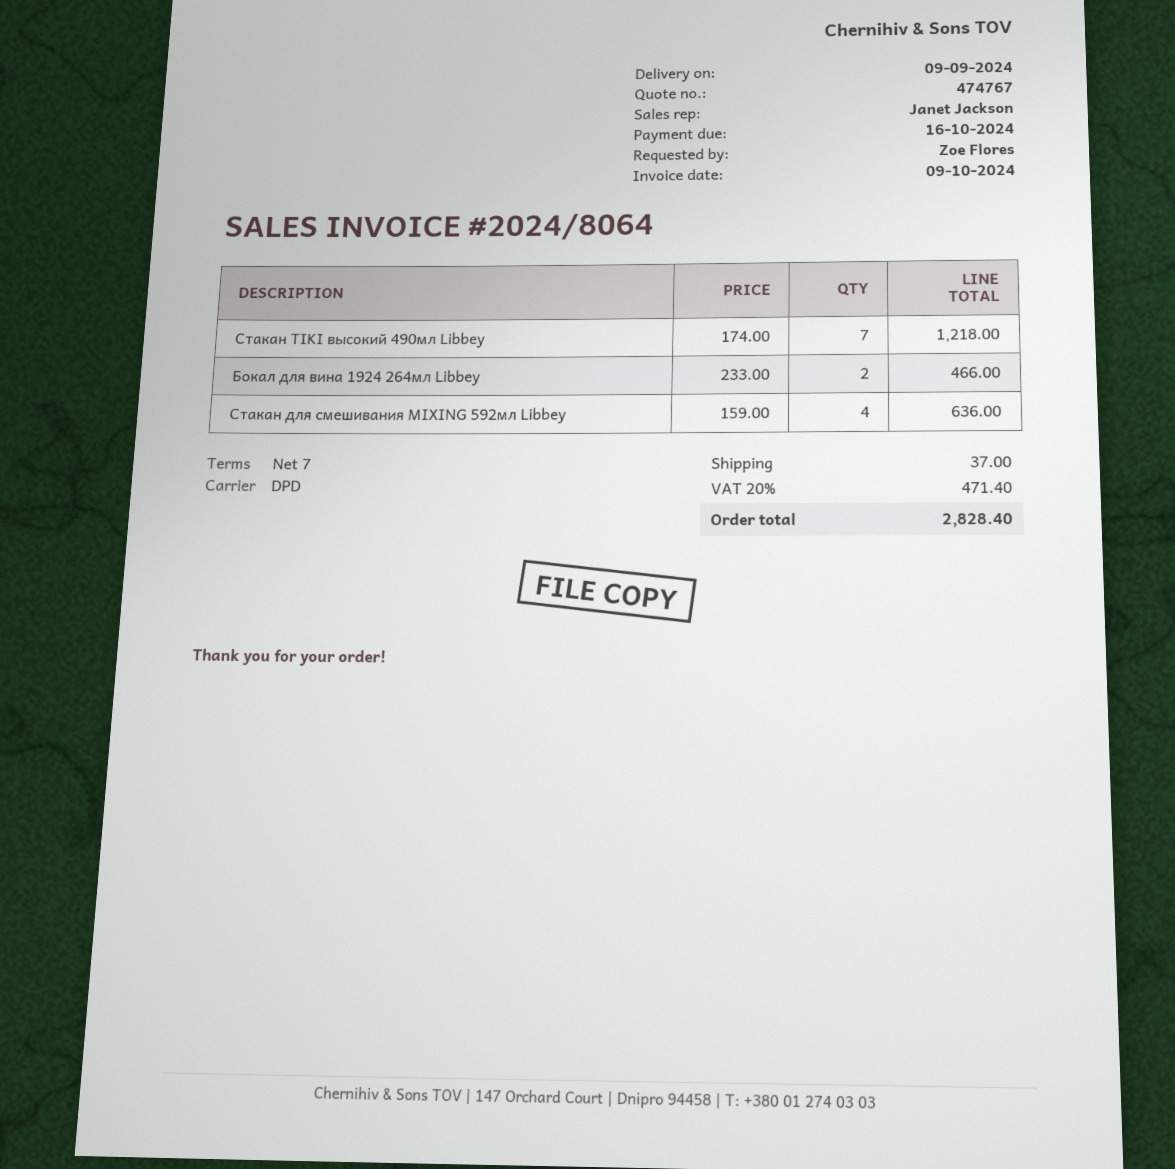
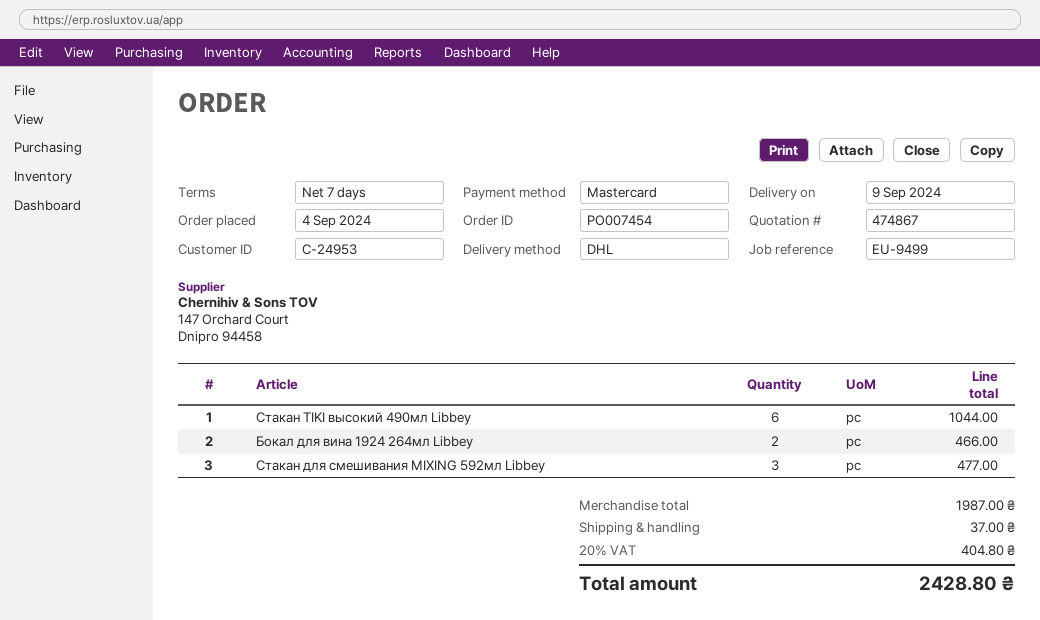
quote number: 474767 -> 474867
shipping method: DPD -> DHL
Стакан TIKI высокий 490мл Libbey: 7 for 1218.00 -> 6 for 1044.00
Стакан для смешивания MIXING 592мл Libbey: 4 for 636.00 -> 3 for 477.00
tax: 20% = 471.40 -> 20% = 404.80
total: 2828.40 -> 2428.80

